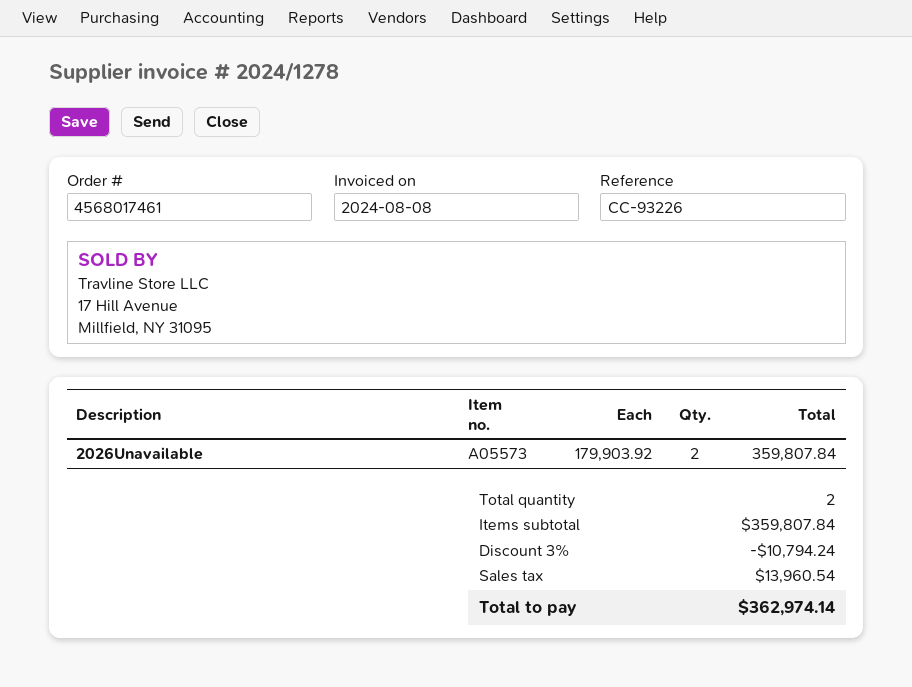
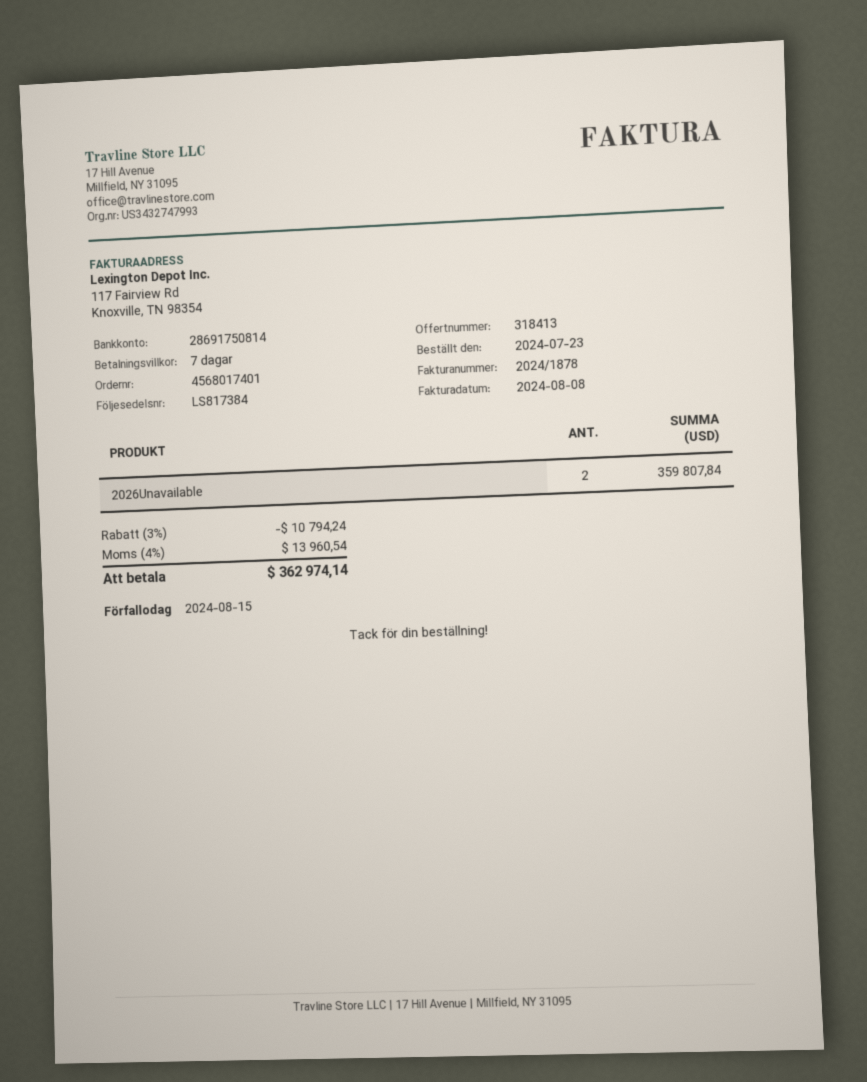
order number: 4568017461 -> 4568017401
invoice number: 2024/1278 -> 2024/1878

